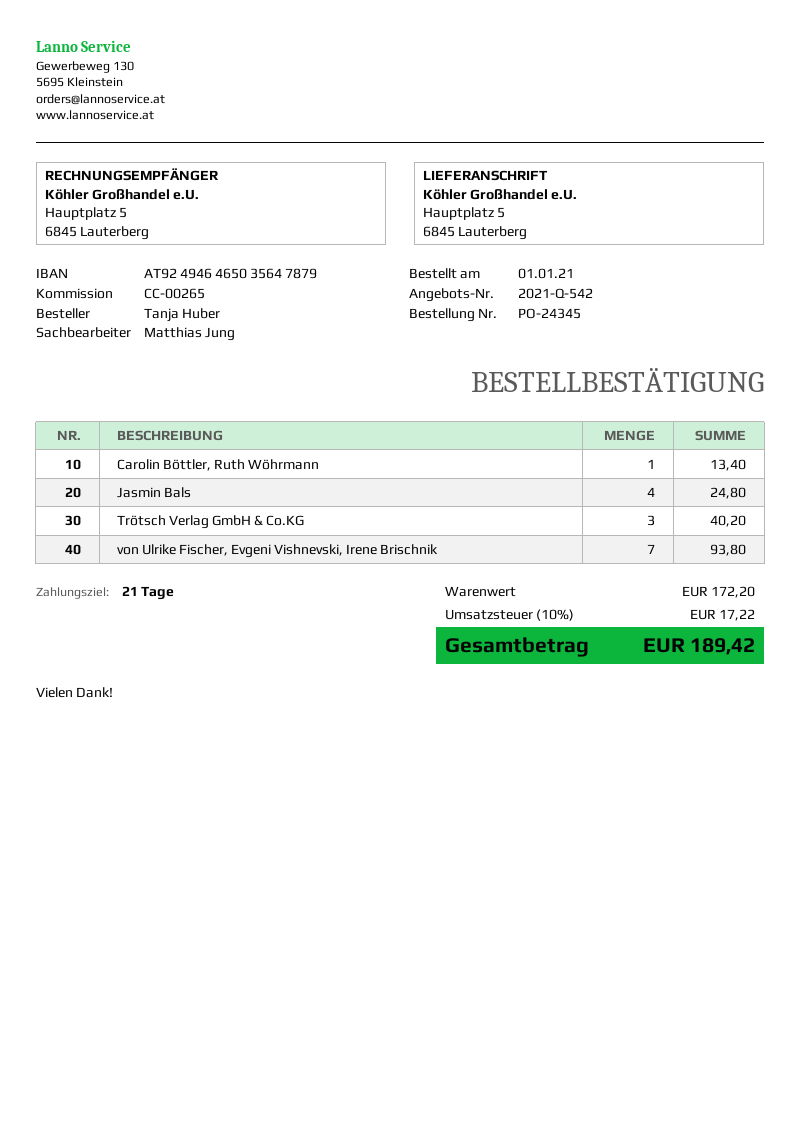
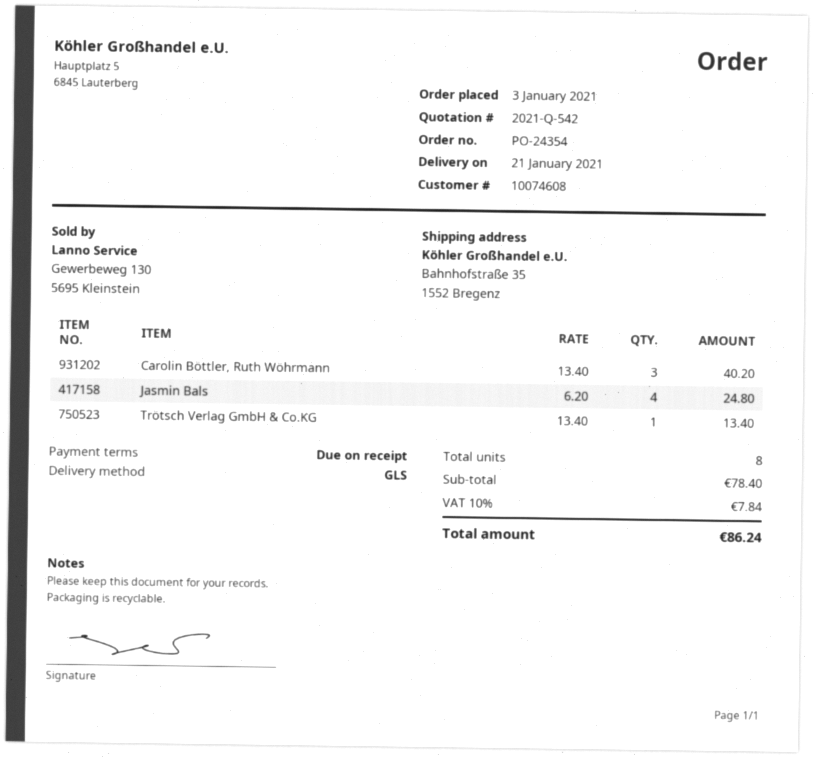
order number: PO-24345 -> PO-24354
order date: 2021-01-01 -> 2021-01-03
payment terms: 21 days -> on receipt
ship to: Hauptplatz 5, 6845 Lauterberg -> Bahnhofstraße 35, 1552 Bregenz
Carolin Böttler, Ruth Wöhrmann: 1 for 13.40 -> 3 for 40.20
Trötsch Verlag GmbH & Co.KG: 3 for 40.20 -> 1 for 13.40
von Ulrike Fischer, Evgeni Vishnevski, Irene Brischnik: 7 for 93.80 -> none
subtotal: 172.20 -> 78.40
tax: 10% = 17.22 -> 10% = 7.84
total: 189.42 -> 86.24

